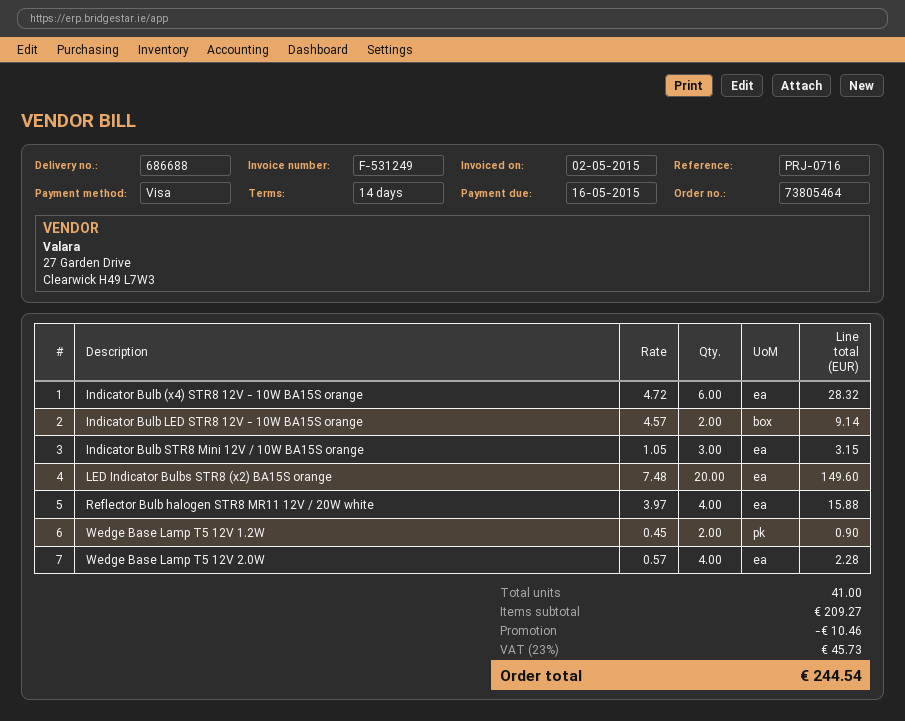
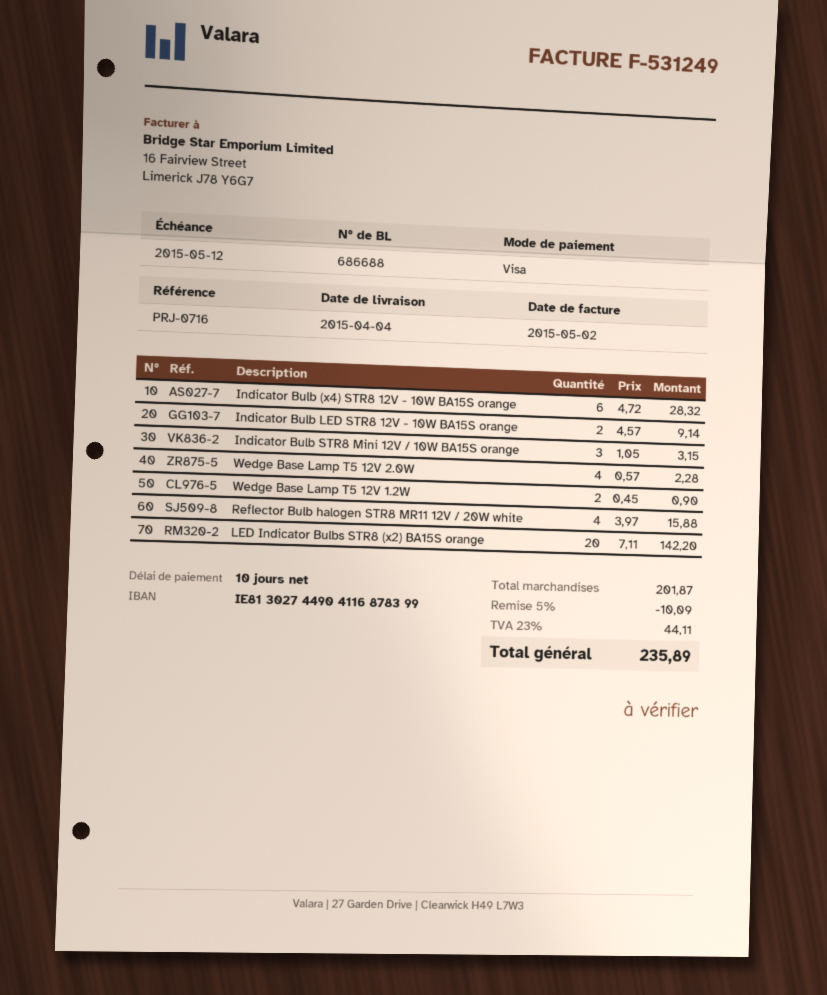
payment terms: 14 days -> 10 days
due date: 2015-05-16 -> 2015-05-12
LED Indicator Bulbs STR8 (x2) BA15S orange: 20 x 7.48 = 149.60 -> 20 x 7.11 = 142.20
subtotal: 209.27 -> 201.87
discount: 10.46 -> 10.09
tax: 23% = 45.73 -> 23% = 44.11
total: 244.54 -> 235.89

